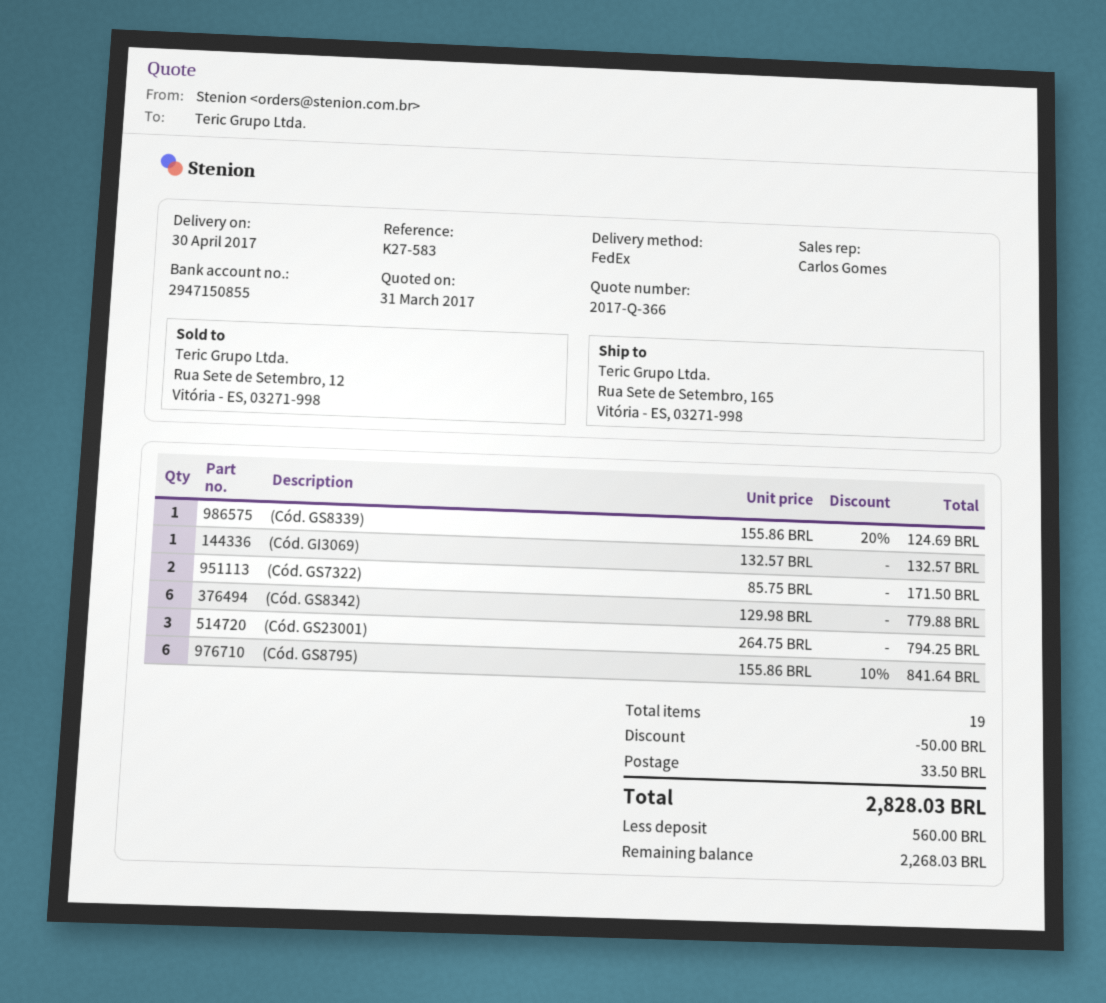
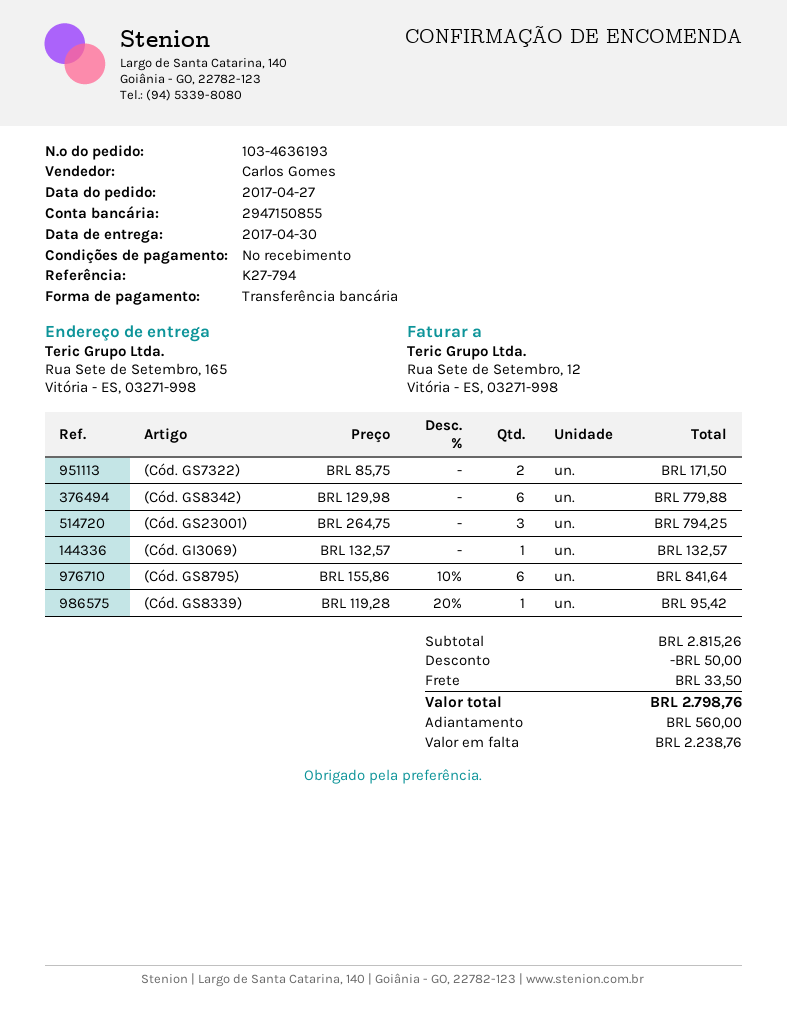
reference: K27-583 -> K27-794
(Cód. GS8339): 1 x 155.86 - 20% = 124.69 -> 1 x 119.28 - 20% = 95.42
total: 2828.03 -> 2798.76
balance: 2268.03 -> 2238.76

